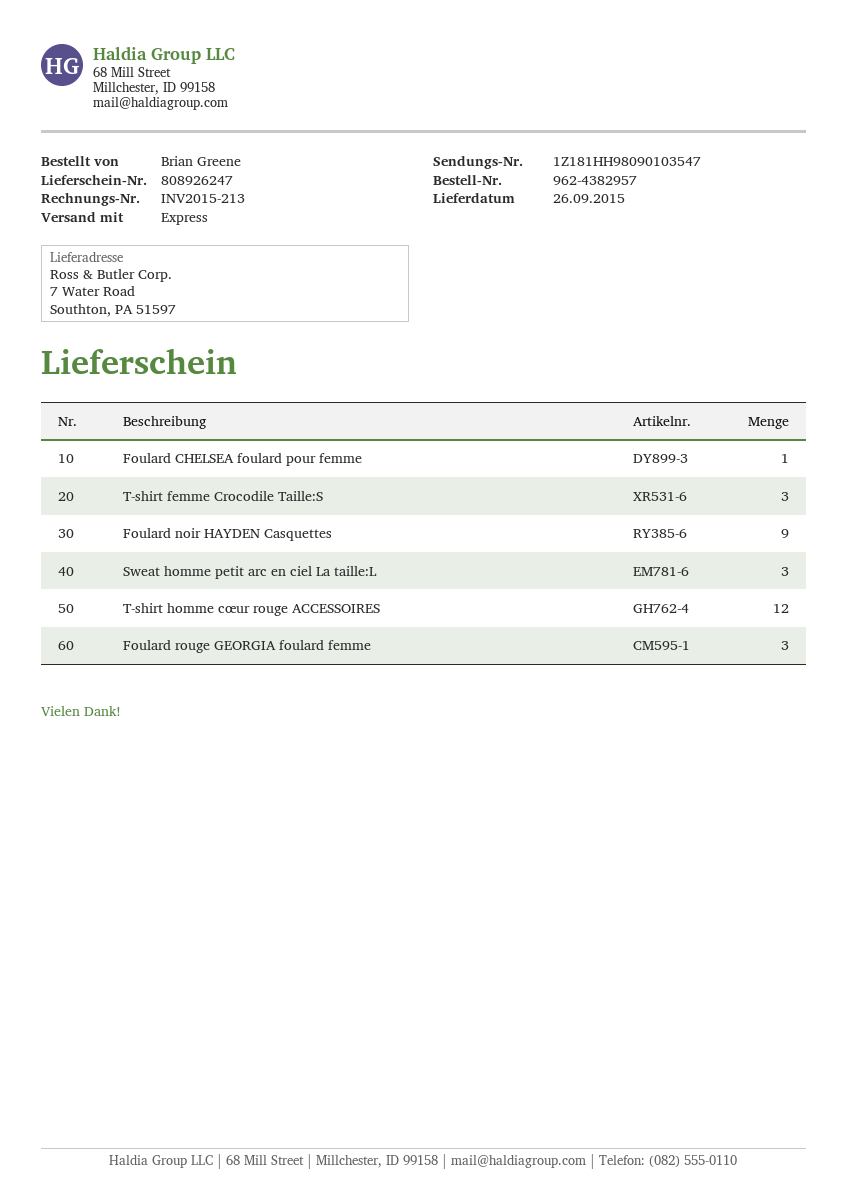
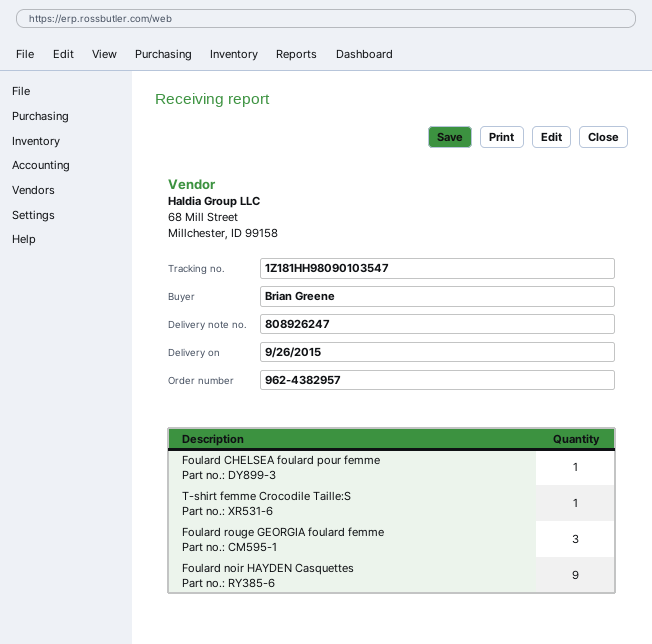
T-shirt femme Crocodile Taille:S: 3 -> 1
Sweat homme petit arc en ciel La taille:L: 3 -> none
T-shirt homme cœur rouge ACCESSOIRES: 12 -> none

